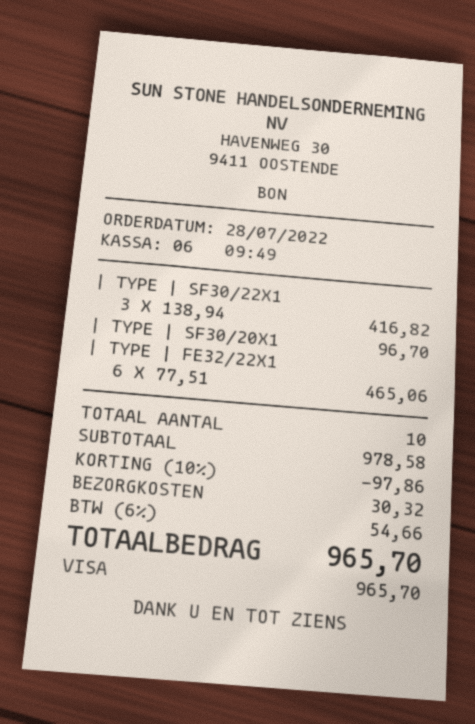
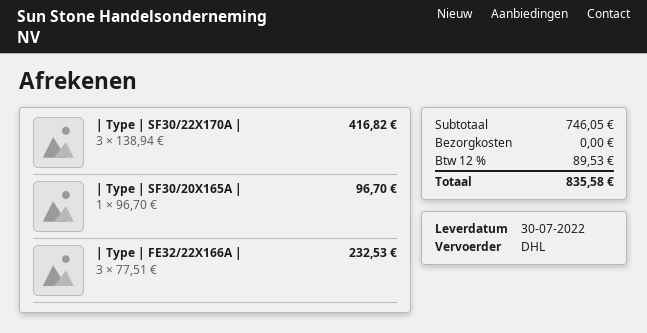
| TYPE | FE32/22X1: 6 x 77.51 = 465.06 -> 3 x 77.51 = 232.53
subtotal: 978.58 -> 746.05
discount: 10% = 97.86 -> none
shipping: 30.32 -> 0.00
tax: 6% = 54.66 -> 12% = 89.53
total: 965.70 -> 835.58

